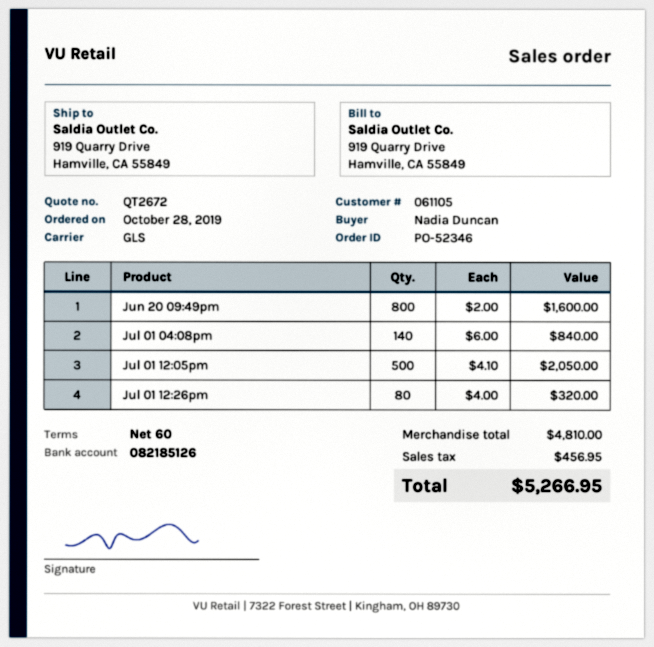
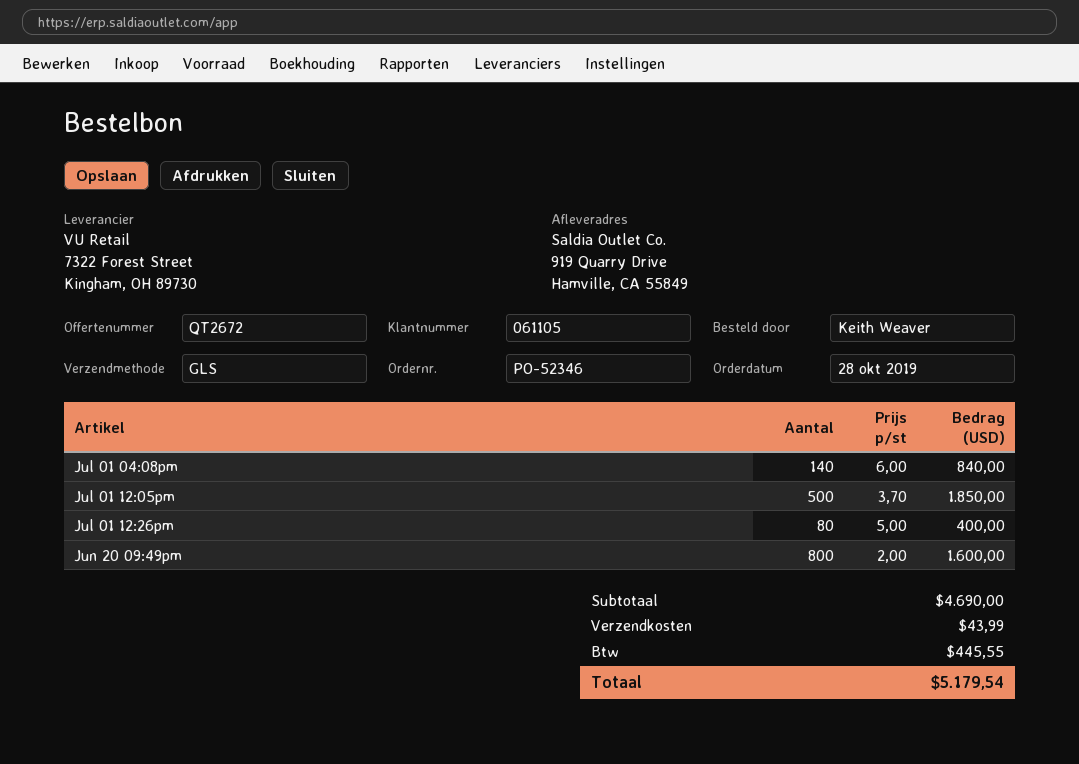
ordered by: Nadia Duncan -> Keith Weaver
Jul 01 12:05pm: 500 x 4.10 = 2050.00 -> 500 x 3.70 = 1850.00
Jul 01 12:26pm: 80 x 4.00 = 320.00 -> 80 x 5.00 = 400.00
subtotal: 4810.00 -> 4690.00
shipping: none -> 43.99
tax: 456.95 -> 445.55
total: 5266.95 -> 5179.54

